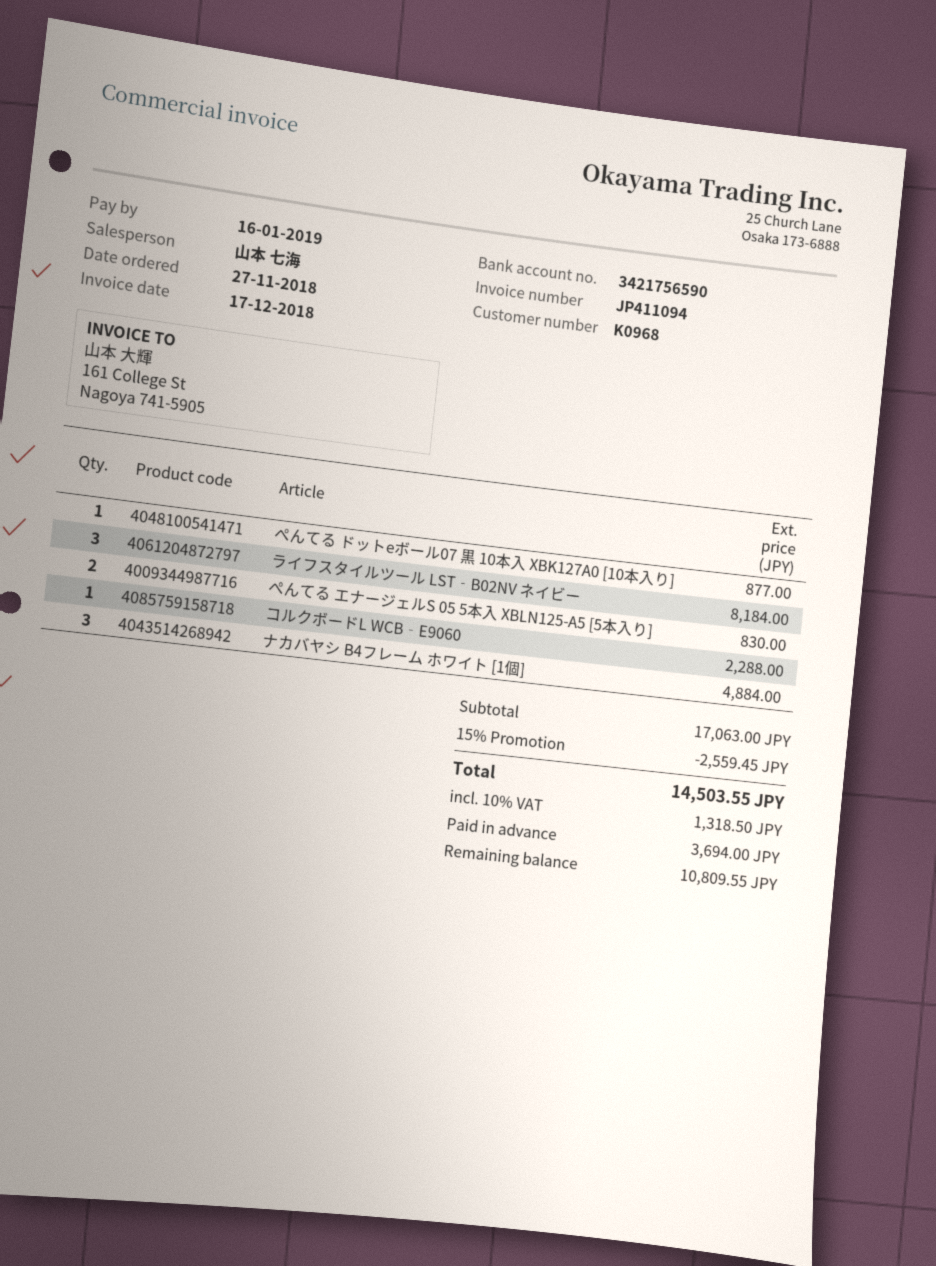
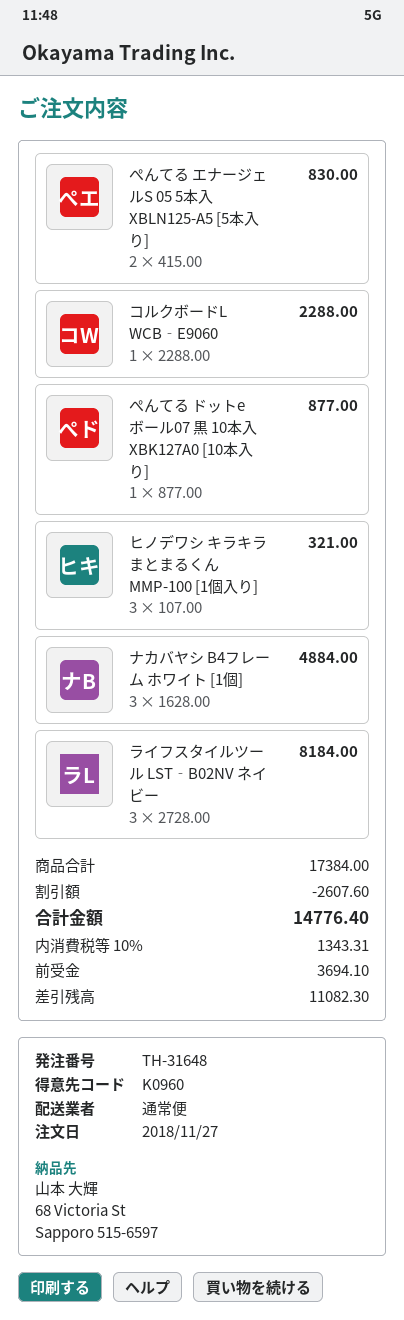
customer number: K0968 -> K0960
ヒノデワシ キラキラまとまるくん MMP-100 [1個入り]: none -> 3 for 321.00
subtotal: 17063.00 -> 17384.00
discount: 2559.45 -> 2607.60
tax: 10% = 1318.50 -> 10% = 1343.31
total: 14503.55 -> 14776.40
deposit: 3694.00 -> 3694.10
balance: 10809.55 -> 11082.30

